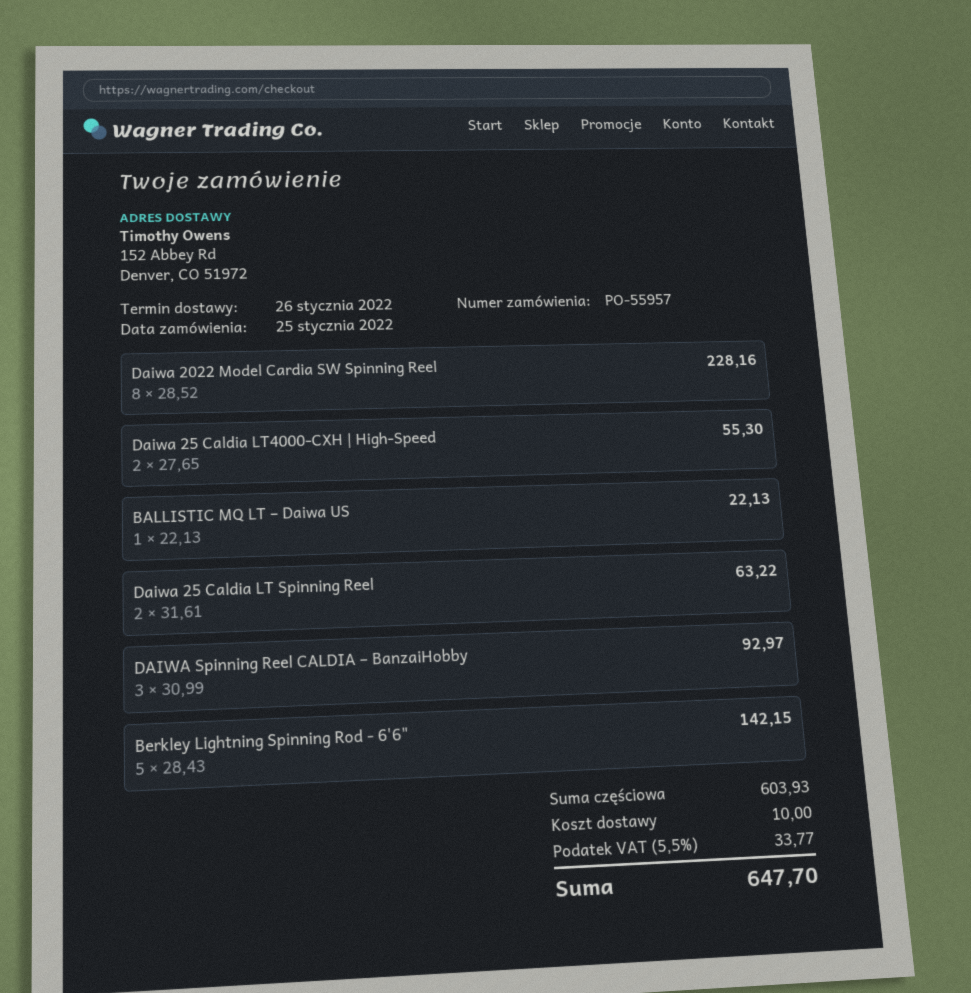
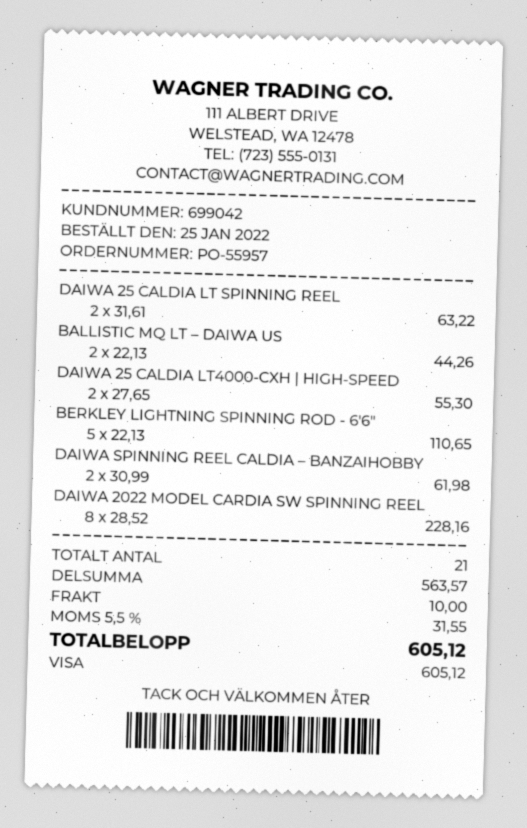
BALLISTIC MQ LT – Daiwa US: 1 x 22.13 = 22.13 -> 2 x 22.13 = 44.26
DAIWA Spinning Reel CALDIA – BanzaiHobby: 3 x 30.99 = 92.97 -> 2 x 30.99 = 61.98
Berkley Lightning Spinning Rod - 6'6": 5 x 28.43 = 142.15 -> 5 x 22.13 = 110.65
subtotal: 603.93 -> 563.57
tax: 5.5% = 33.77 -> 5.5% = 31.55
total: 647.70 -> 605.12

